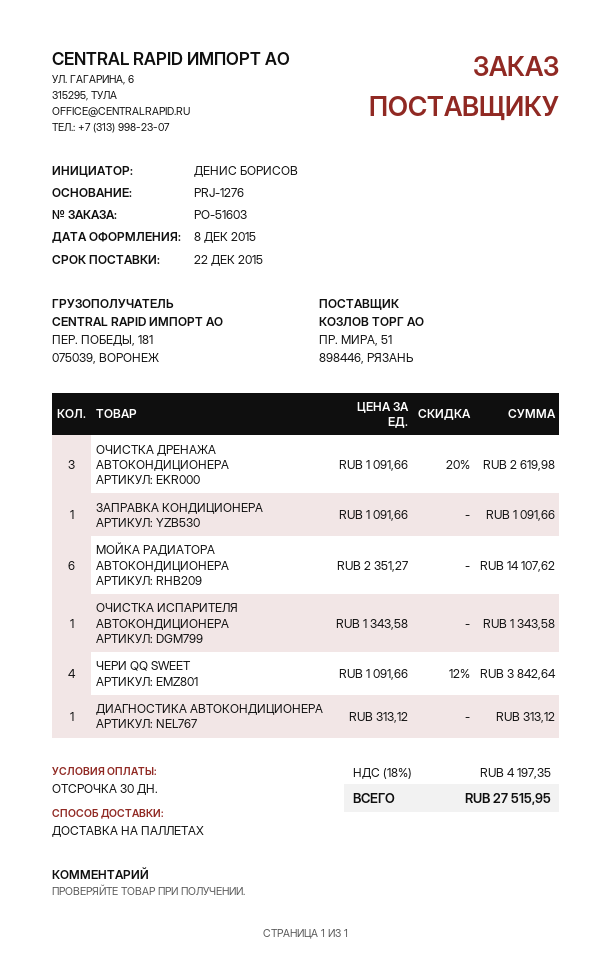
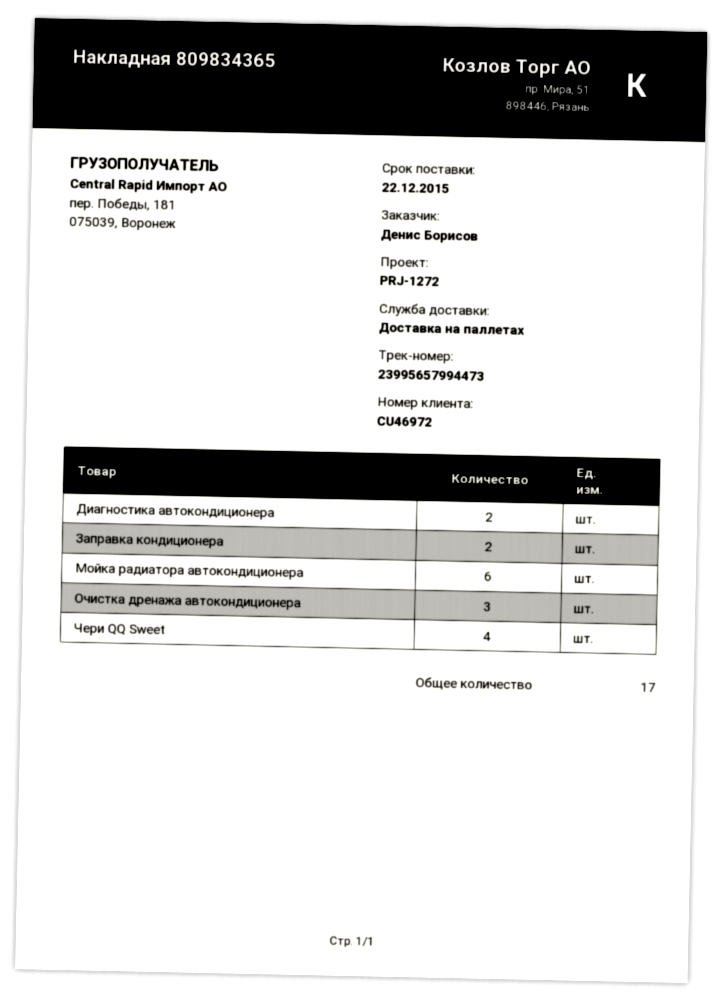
reference: PRJ-1276 -> PRJ-1272
ЗАПРАВКА КОНДИЦИОНЕРА: 1 -> 2
ОЧИСТКА ИСПАРИТЕЛЯ АВТОКОНДИЦИОНЕРА: 1 -> none
ДИАГНОСТИКА АВТОКОНДИЦИОНЕРА: 1 -> 2

